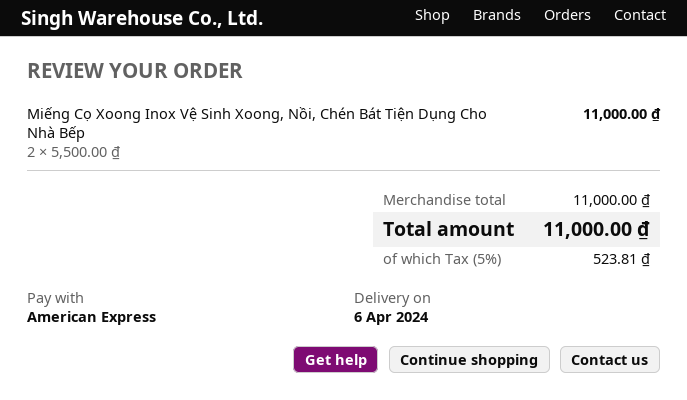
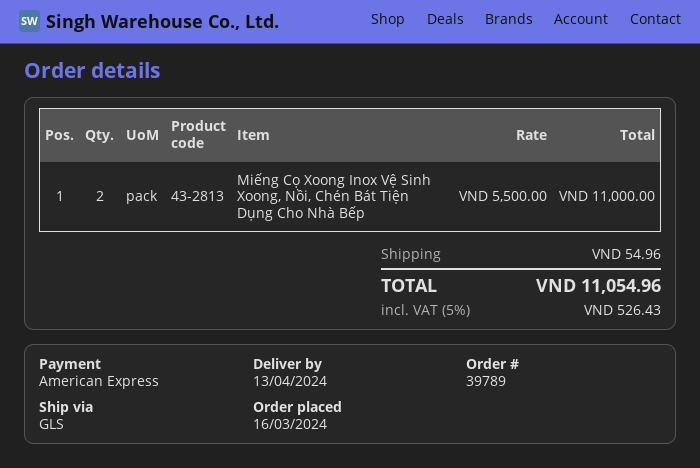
delivery date: 2024-04-06 -> 2024-04-13
shipping: none -> 54.96
tax: 5% = 523.81 -> 5% = 526.43
total: 11000.00 -> 11054.96

